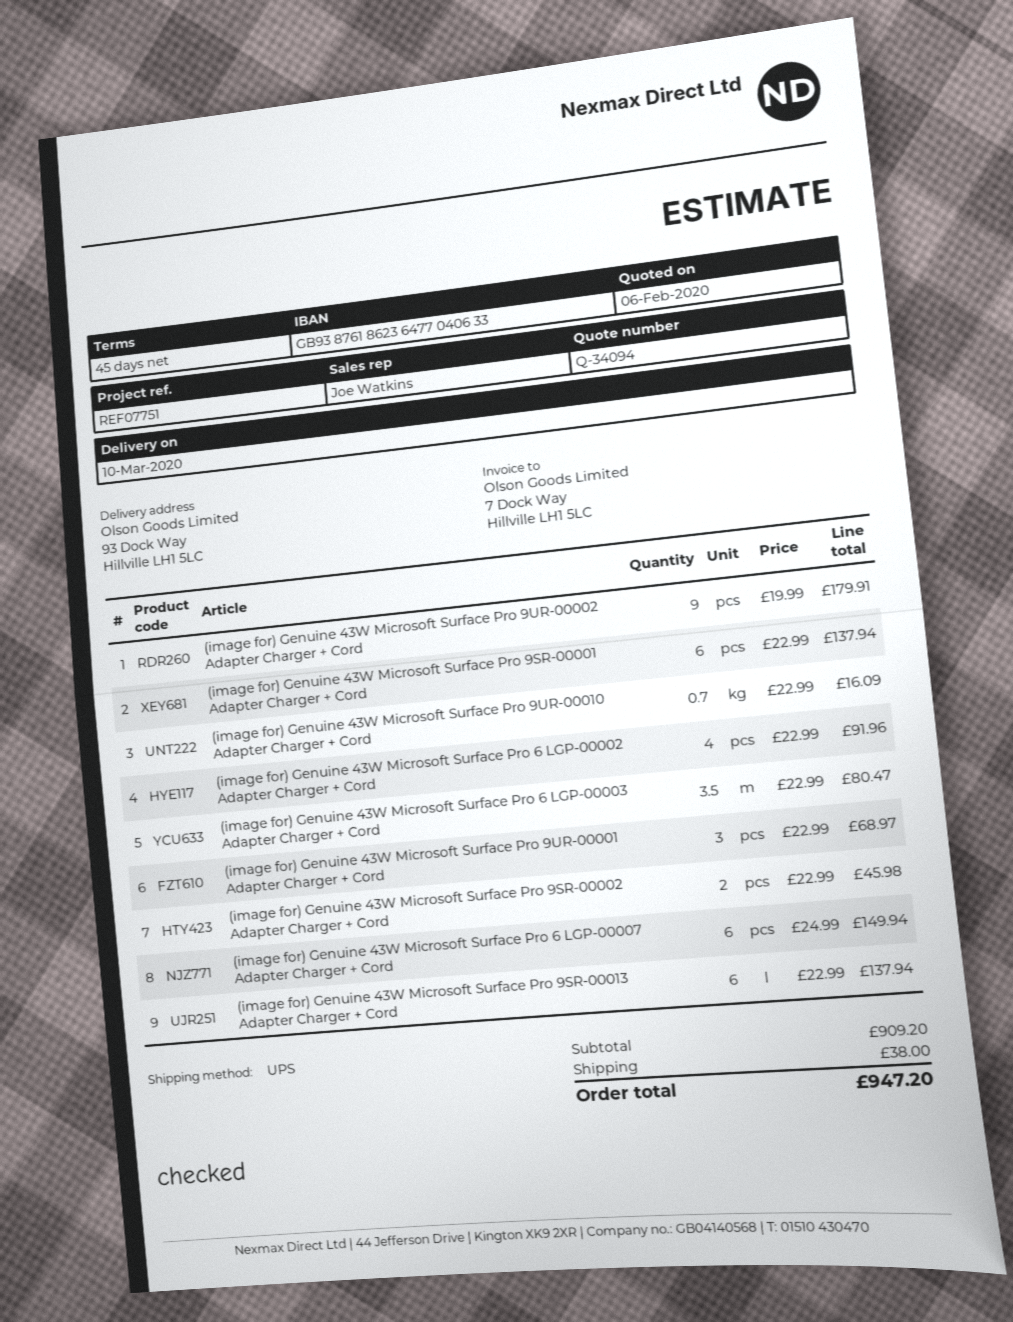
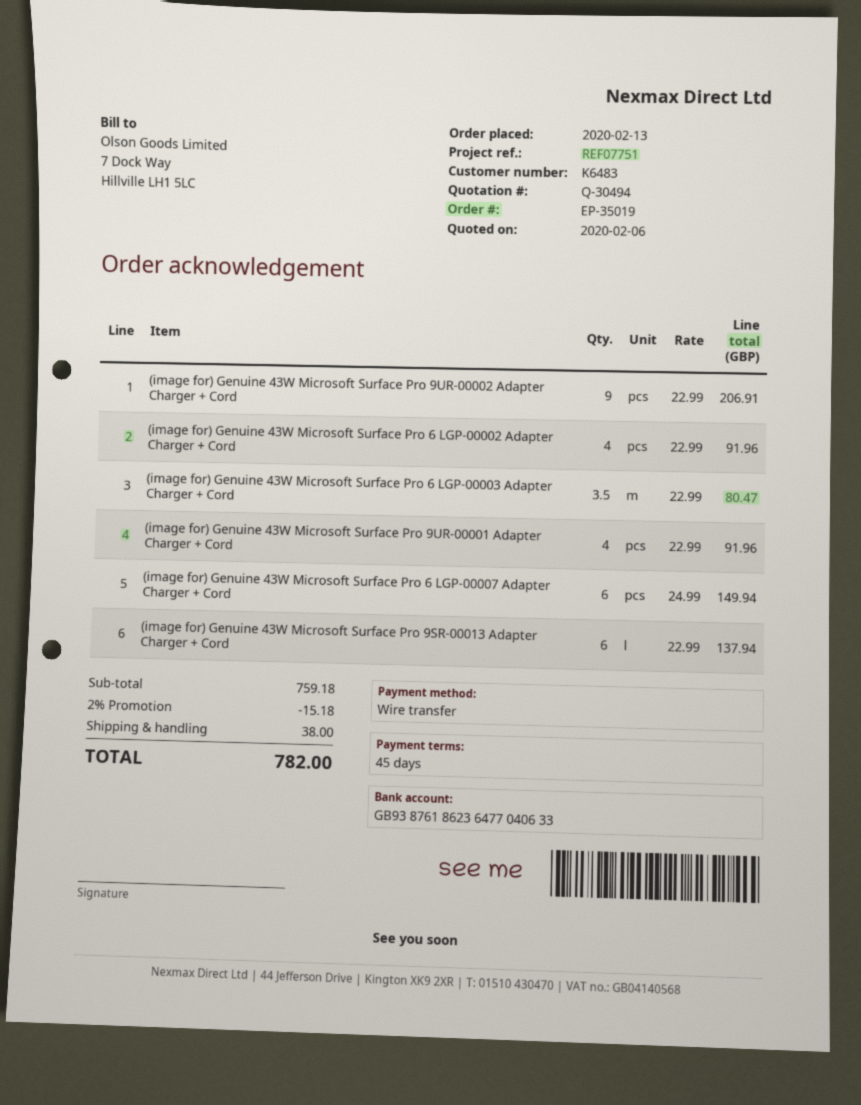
quote number: Q-34094 -> Q-30494
(image for) Genuine 43W Microsoft Surface Pro 9UR-00002 Adapter Charger + Cord: 9 x 19.99 = 179.91 -> 9 x 22.99 = 206.91
(image for) Genuine 43W Microsoft Surface Pro 9SR-00001 Adapter Charger + Cord: 6 x 22.99 = 137.94 -> none
(image for) Genuine 43W Microsoft Surface Pro 9UR-00010 Adapter Charger + Cord: 0.7 x 22.99 = 16.09 -> none
(image for) Genuine 43W Microsoft Surface Pro 9UR-00001 Adapter Charger + Cord: 3 x 22.99 = 68.97 -> 4 x 22.99 = 91.96
(image for) Genuine 43W Microsoft Surface Pro 9SR-00002 Adapter Charger + Cord: 2 x 22.99 = 45.98 -> none
subtotal: 909.20 -> 759.18
discount: none -> 2% = 15.18
total: 947.20 -> 782.00

